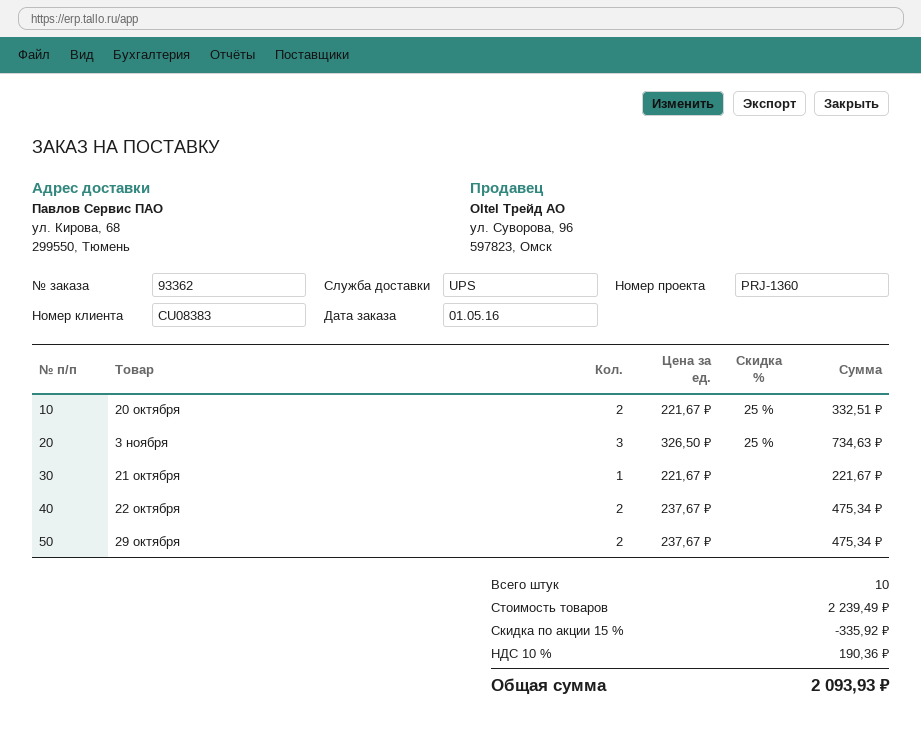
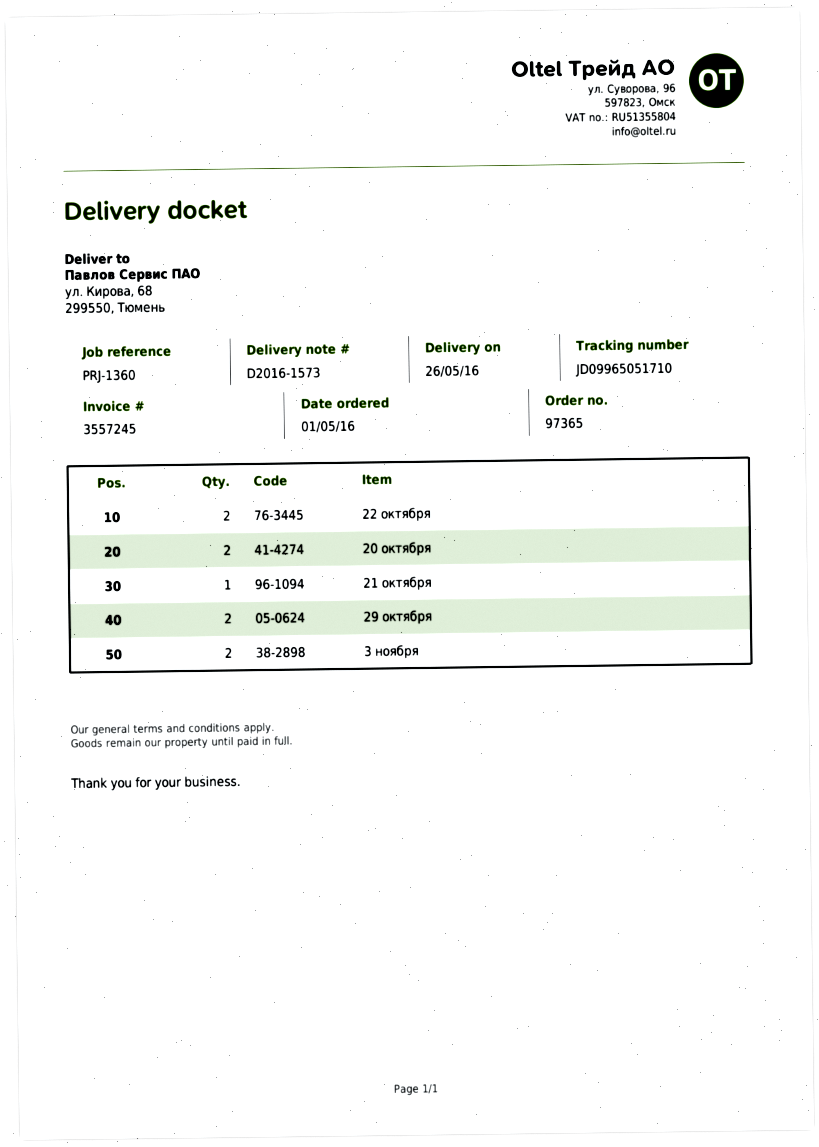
order number: 93362 -> 97365
3 ноября: 3 -> 2

